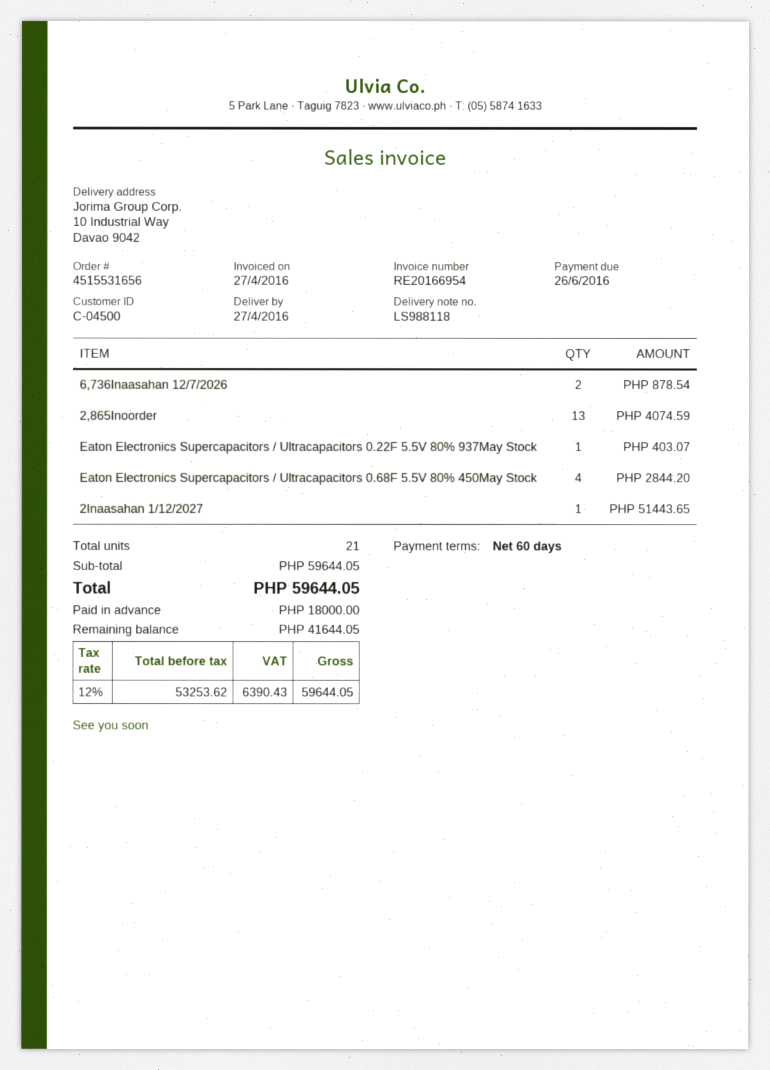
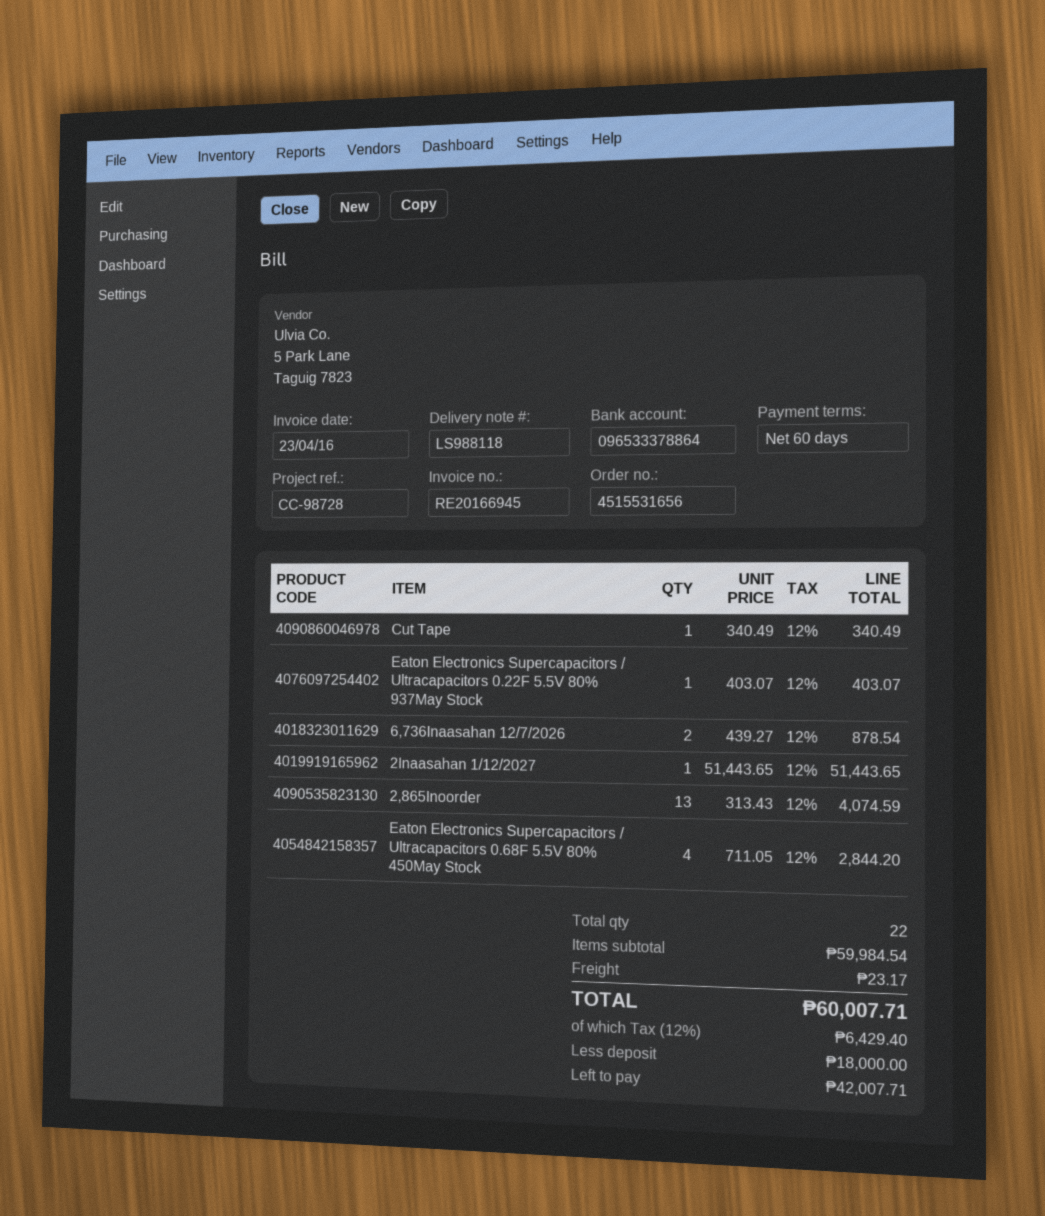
invoice number: RE20166954 -> RE20166945
invoice date: 2016-04-27 -> 2016-04-23
Cut Tape: none -> 1 for 340.49
total quantity: 21 -> 22
subtotal: 59644.05 -> 59984.54
shipping: none -> 23.17
tax: 12% = 6390.43 -> 12% = 6429.40
total: 59644.05 -> 60007.71
balance: 41644.05 -> 42007.71

